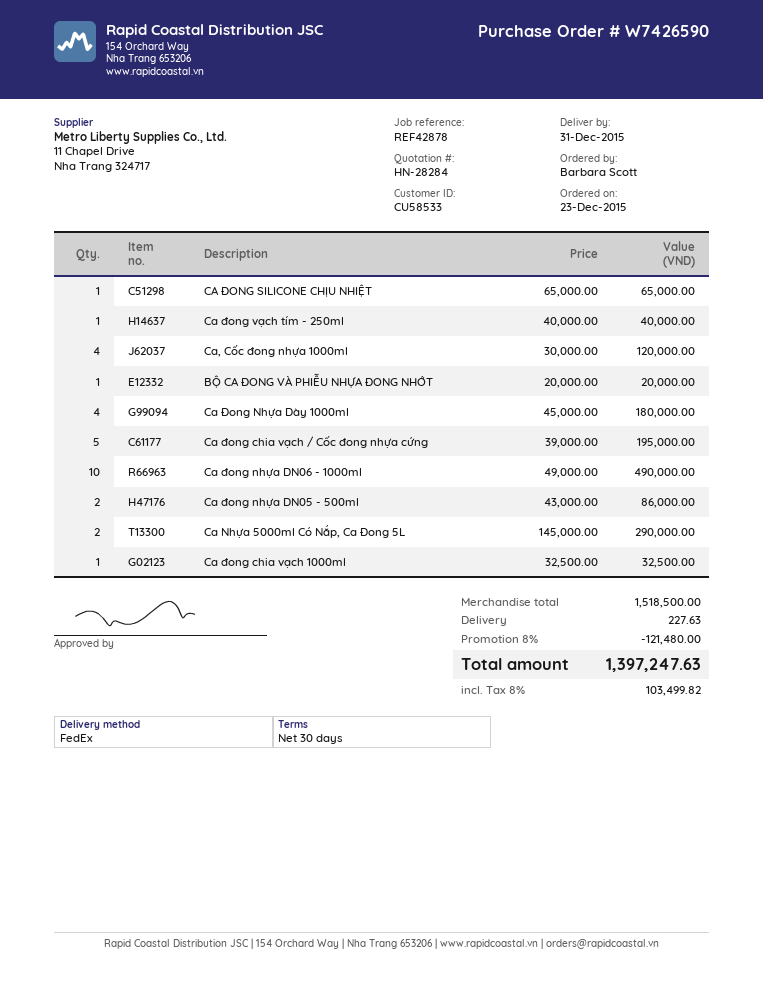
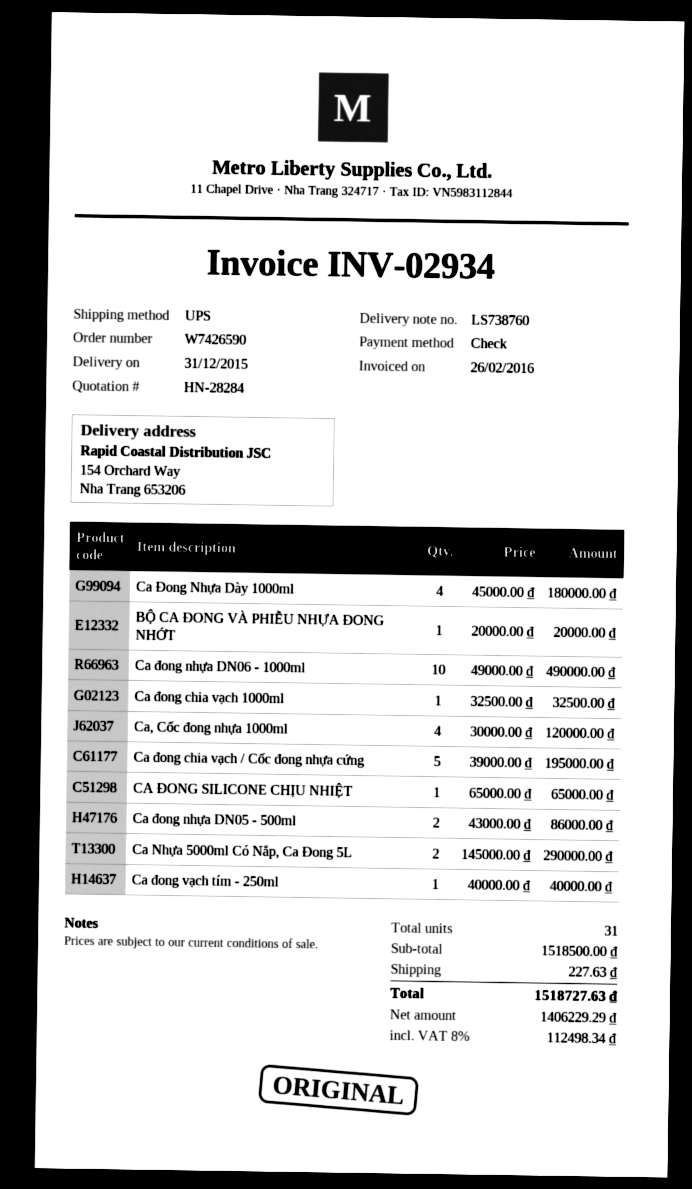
shipping method: FedEx -> UPS
discount: 8% = 121480.00 -> none
tax: 8% = 103499.82 -> 8% = 112498.34
total: 1397247.63 -> 1518727.63

